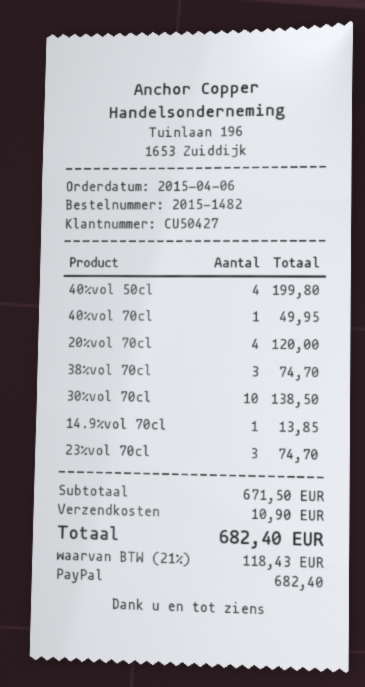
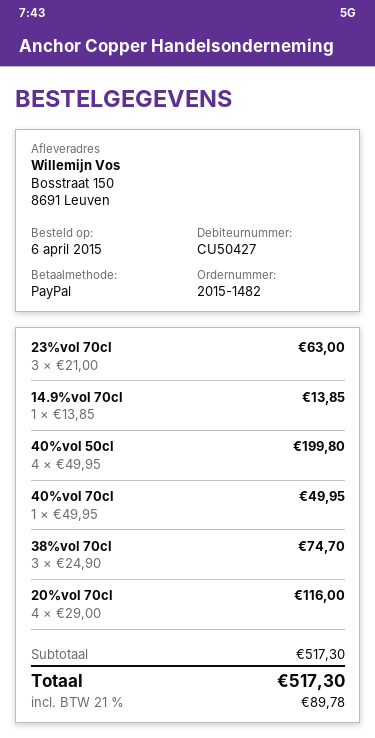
20%vol 70cl: 4 for 120.00 -> 4 for 116.00
30%vol 70cl: 10 for 138.50 -> none
23%vol 70cl: 3 for 74.70 -> 3 for 63.00
subtotal: 671.50 -> 517.30
shipping: 10.90 -> none
tax: 21% = 118.43 -> 21% = 89.78
total: 682.40 -> 517.30

